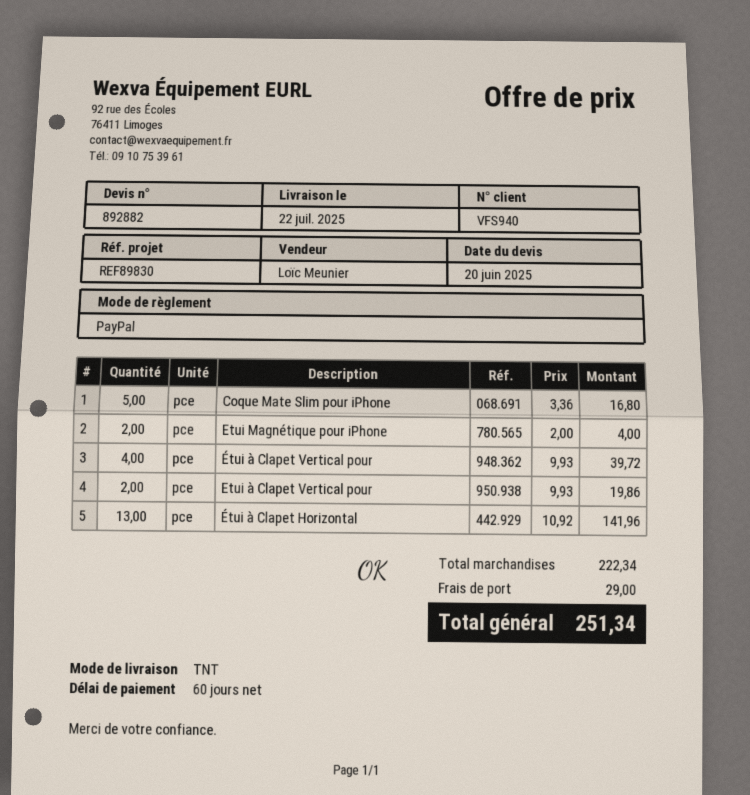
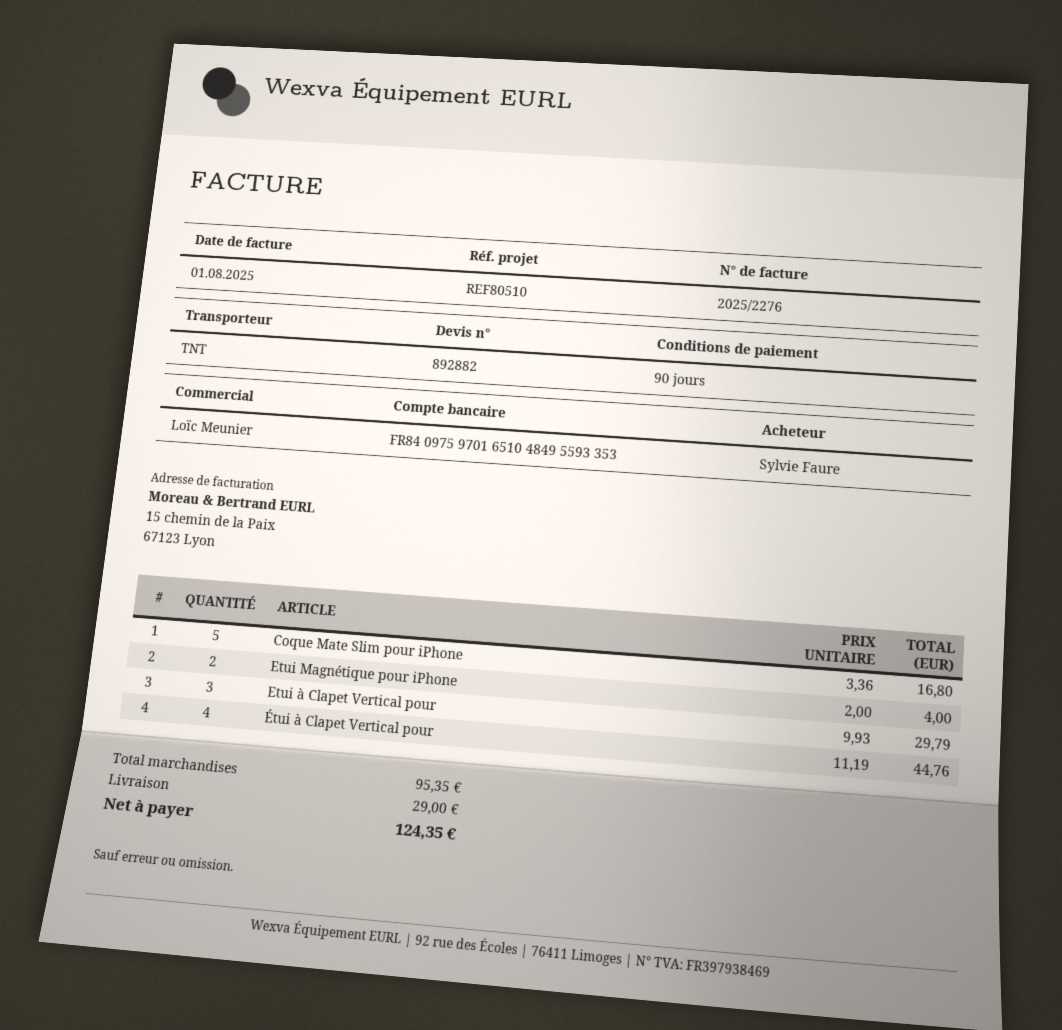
payment terms: 60 days -> 90 days
reference: REF89830 -> REF80510
Étui à Clapet Vertical pour: 4 x 9.93 = 39.72 -> 4 x 11.19 = 44.76
Etui à Clapet Vertical pour: 2 x 9.93 = 19.86 -> 3 x 9.93 = 29.79
Étui à Clapet Horizontal: 13 x 10.92 = 141.96 -> none
subtotal: 222.34 -> 95.35
total: 251.34 -> 124.35

